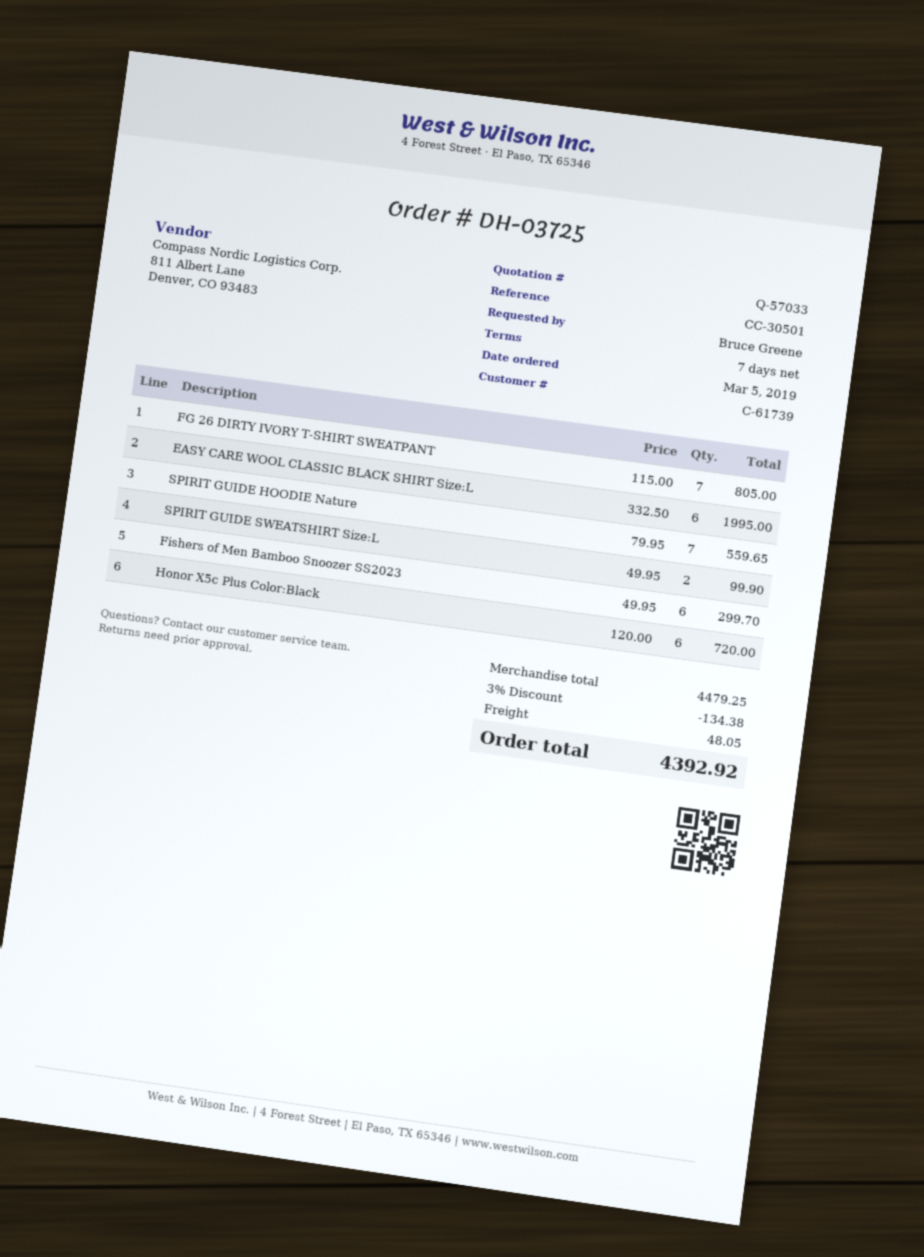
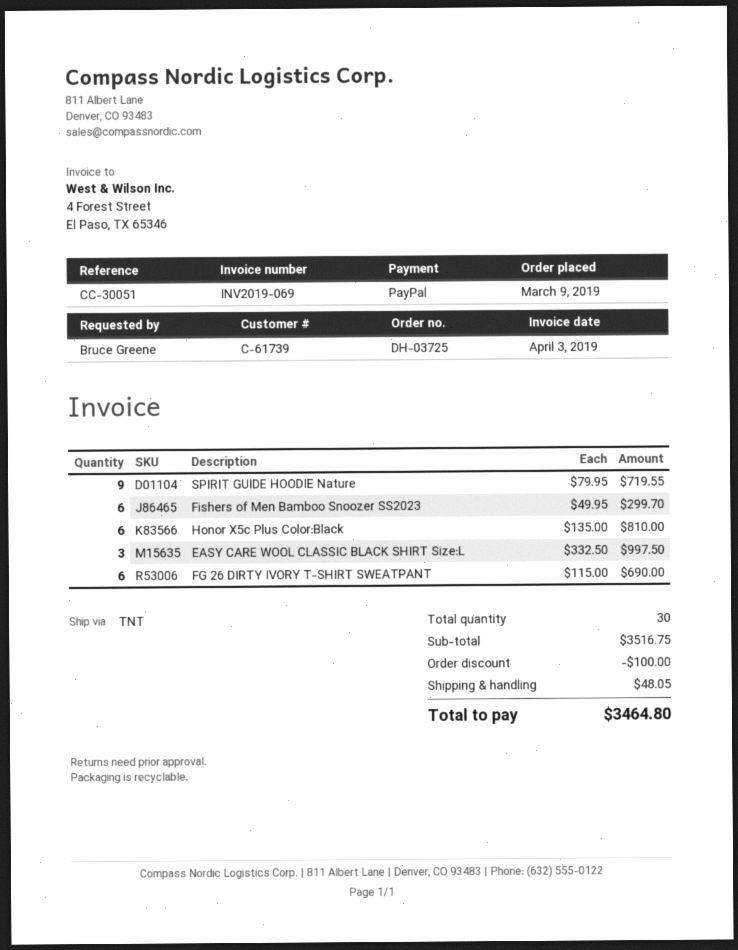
order date: 2019-03-05 -> 2019-03-09
reference: CC-30501 -> CC-30051
FG 26 DIRTY IVORY T-SHIRT SWEATPANT: 7 x 115.00 = 805.00 -> 6 x 115.00 = 690.00
EASY CARE WOOL CLASSIC BLACK SHIRT Size:L: 6 x 332.50 = 1995.00 -> 3 x 332.50 = 997.50
SPIRIT GUIDE HOODIE Nature: 7 x 79.95 = 559.65 -> 9 x 79.95 = 719.55
SPIRIT GUIDE SWEATSHIRT Size:L: 2 x 49.95 = 99.90 -> none
Honor X5c Plus Color:Black: 6 x 120.00 = 720.00 -> 6 x 135.00 = 810.00
subtotal: 4479.25 -> 3516.75
discount: 134.38 -> 100.00
total: 4392.92 -> 3464.80

